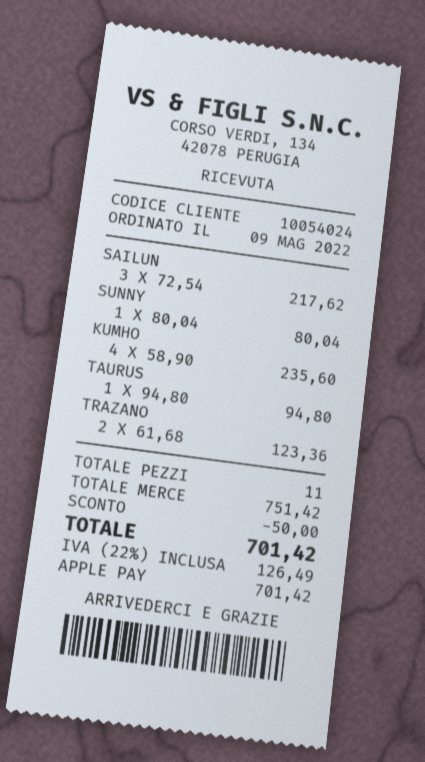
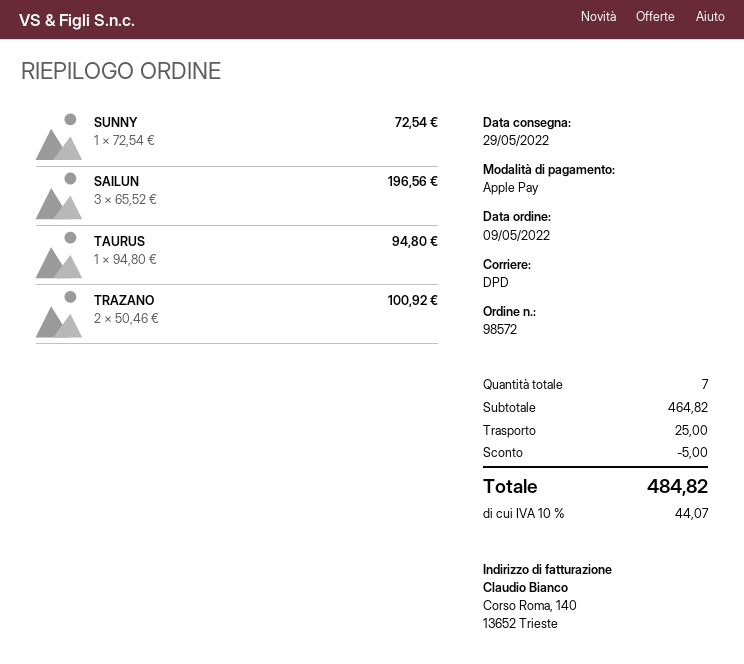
SAILUN: 3 x 72.54 = 217.62 -> 3 x 65.52 = 196.56
SUNNY: 1 x 80.04 = 80.04 -> 1 x 72.54 = 72.54
KUMHO: 4 x 58.90 = 235.60 -> none
TRAZANO: 2 x 61.68 = 123.36 -> 2 x 50.46 = 100.92
total quantity: 11 -> 7
subtotal: 751.42 -> 464.82
discount: 50.00 -> 5.00
shipping: none -> 25.00
tax: 22% = 126.49 -> 10% = 44.07
total: 701.42 -> 484.82

